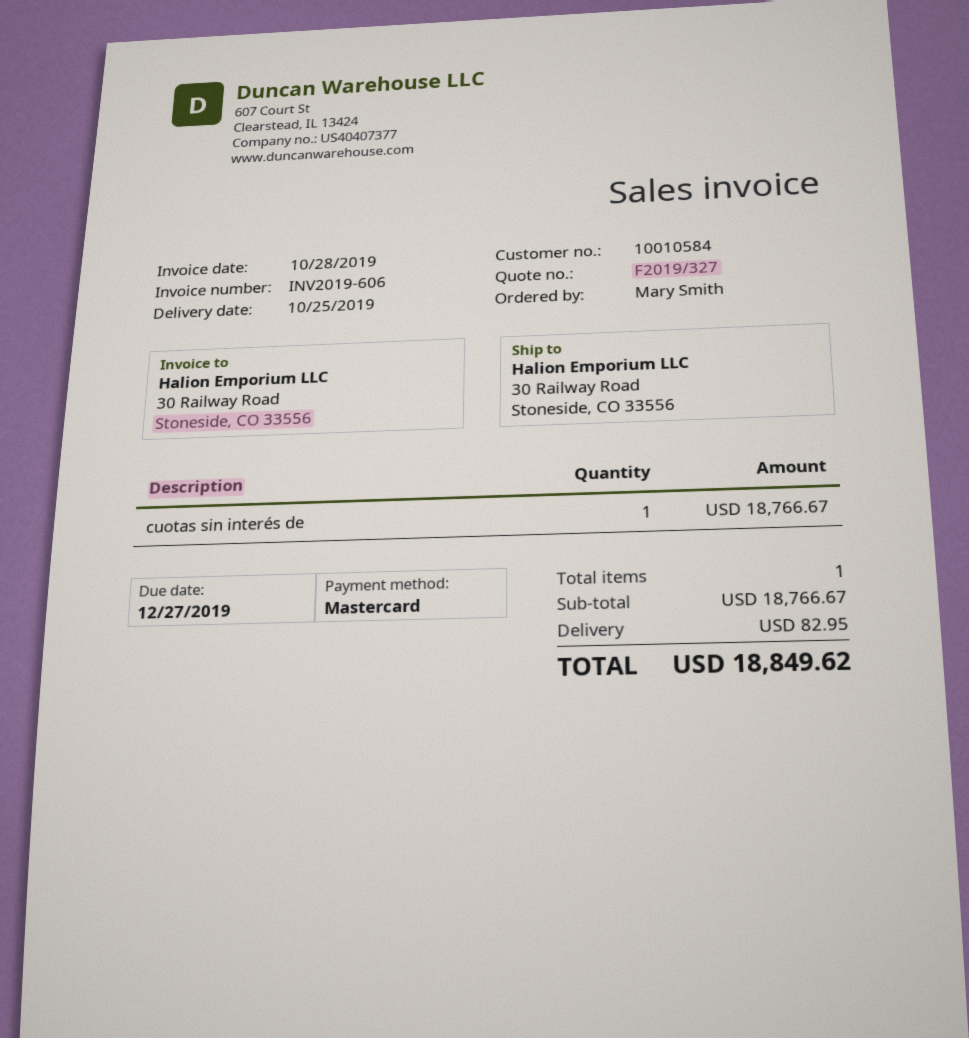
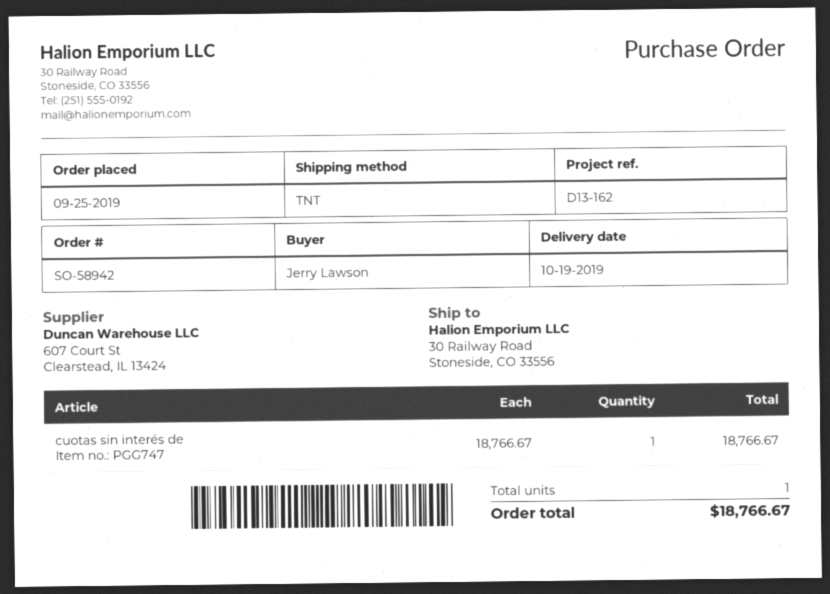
delivery date: 2019-10-25 -> 2019-10-19
ordered by: Mary Smith -> Jerry Lawson
shipping: 82.95 -> none
total: 18849.62 -> 18766.67

